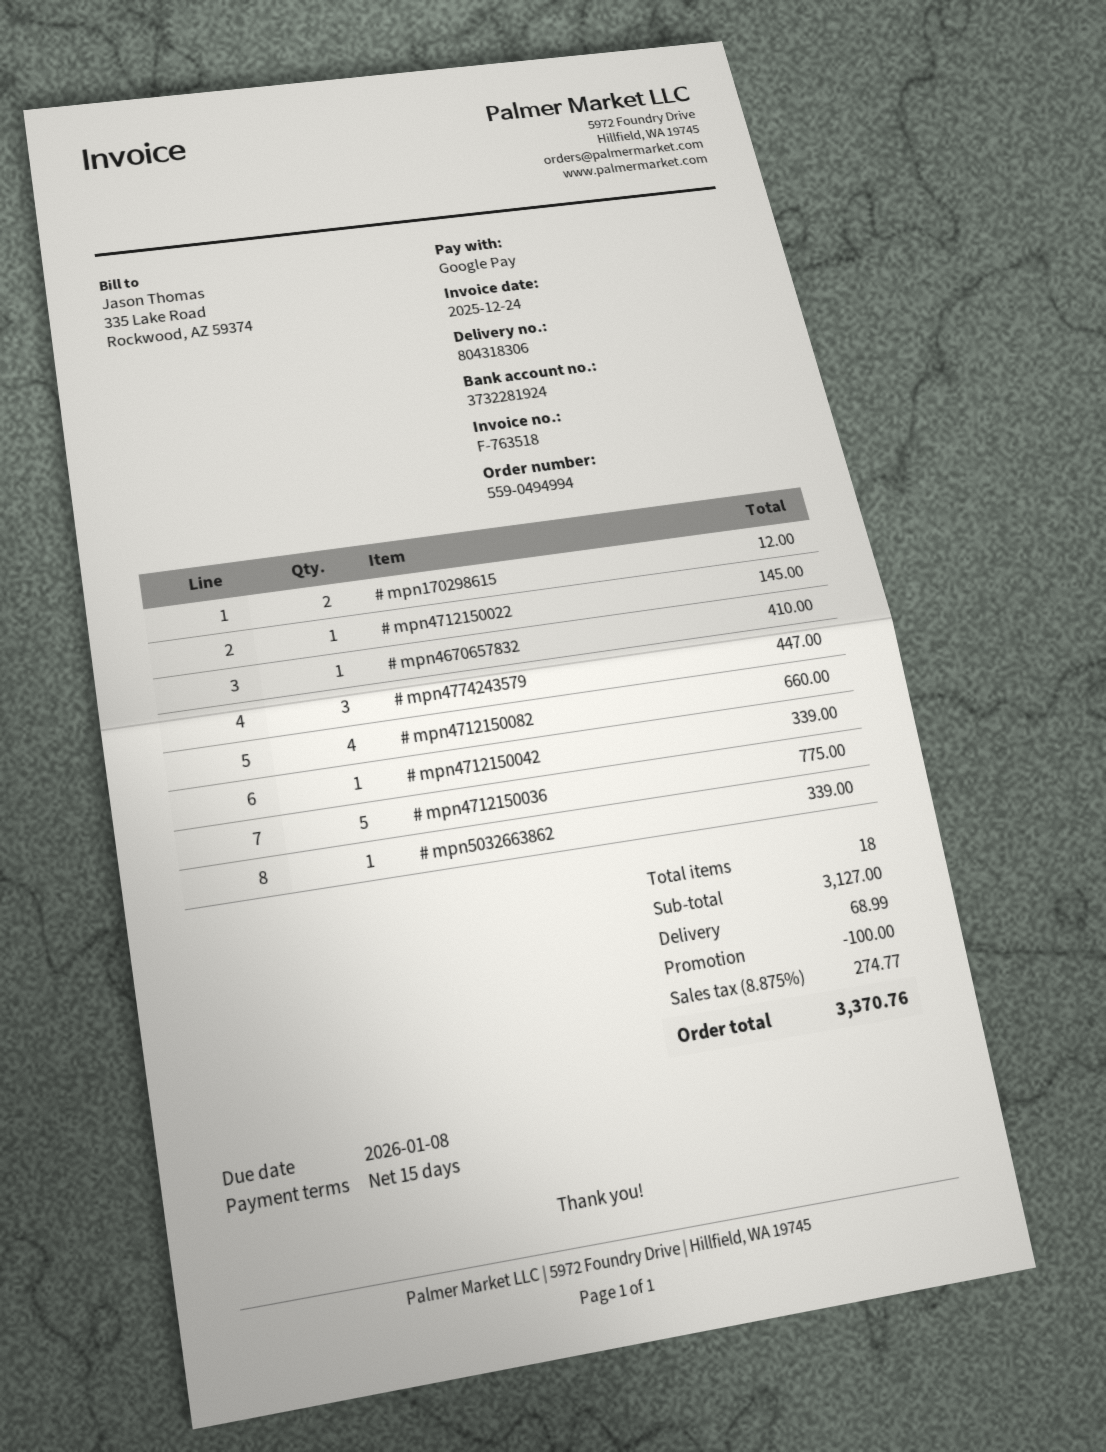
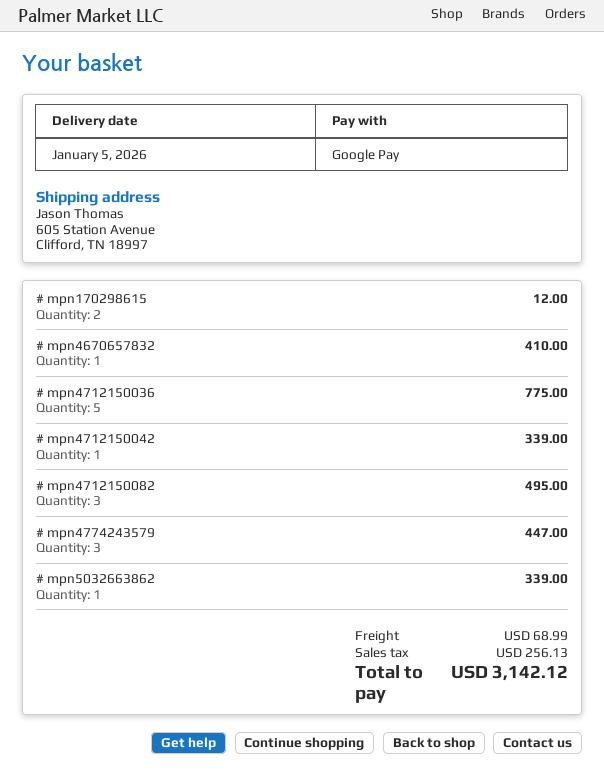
# mpn4712150022: 1 for 145.00 -> none
# mpn4712150082: 4 for 660.00 -> 3 for 495.00
discount: 100.00 -> none
tax: 274.77 -> 256.13
total: 3370.76 -> 3142.12

